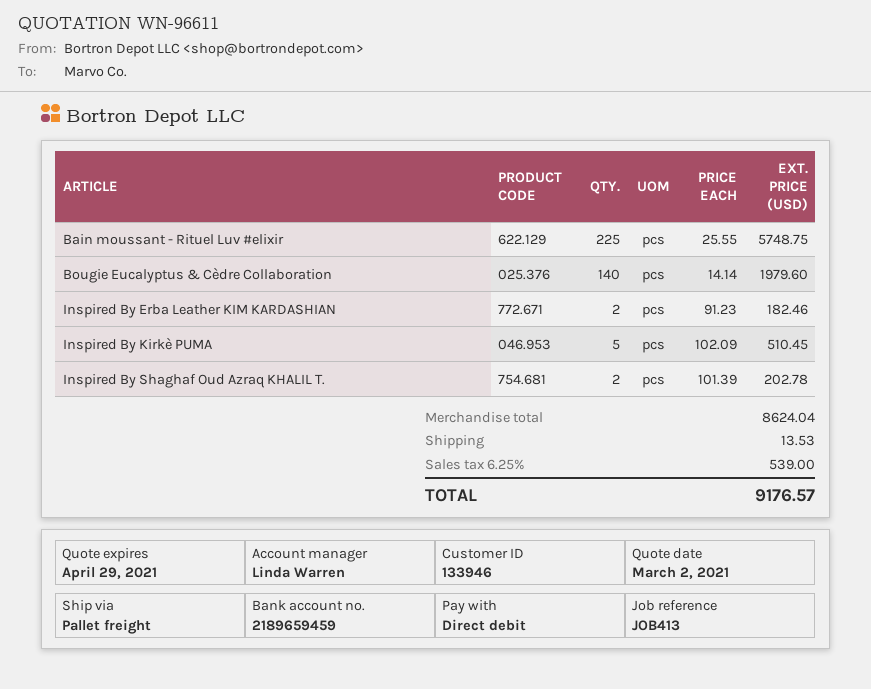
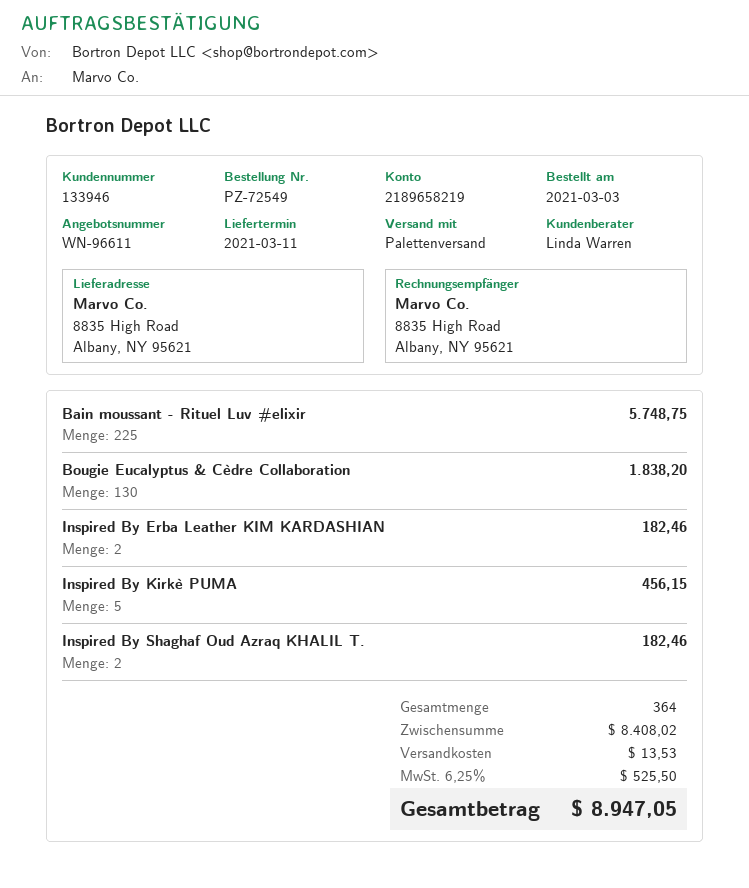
bank account: 2189659459 -> 2189658219
Bougie Eucalyptus & Cèdre Collaboration: 140 for 1979.60 -> 130 for 1838.20
Inspired By Kirkè PUMA: 5 for 510.45 -> 5 for 456.15
Inspired By Shaghaf Oud Azraq KHALIL T.: 2 for 202.78 -> 2 for 182.46
subtotal: 8624.04 -> 8408.02
tax: 6.25% = 539.00 -> 6.25% = 525.50
total: 9176.57 -> 8947.05

